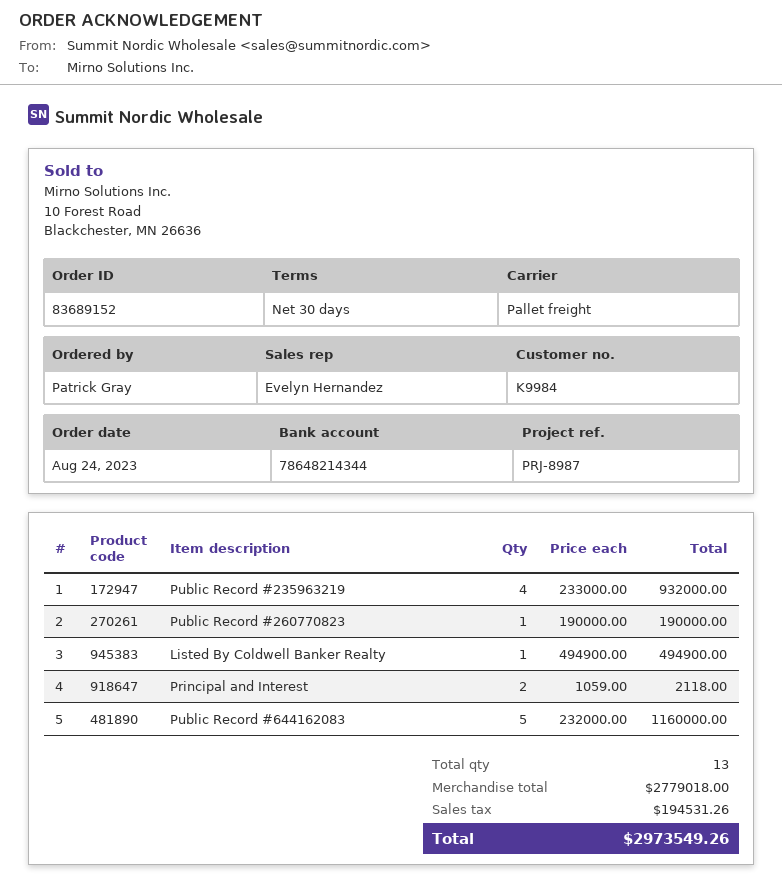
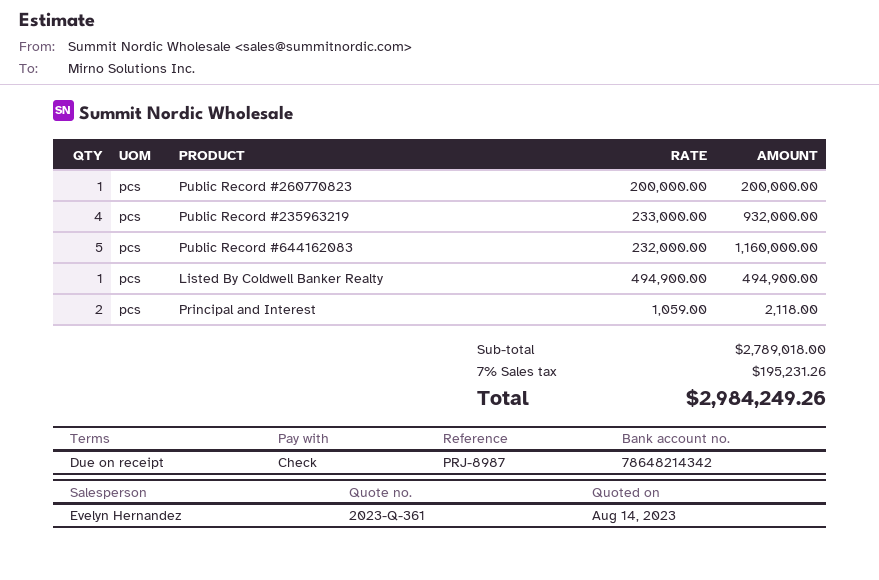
payment terms: 30 days -> on receipt
bank account: 78648214344 -> 78648214342
Public Record #260770823: 1 x 190000.00 = 190000.00 -> 1 x 200000.00 = 200000.00
subtotal: 2779018.00 -> 2789018.00
tax: 194531.26 -> 195231.26
total: 2973549.26 -> 2984249.26

